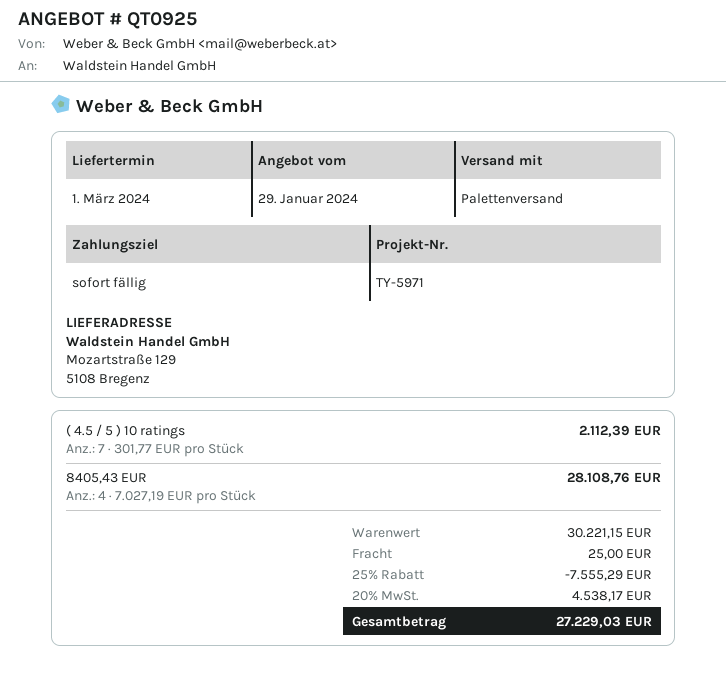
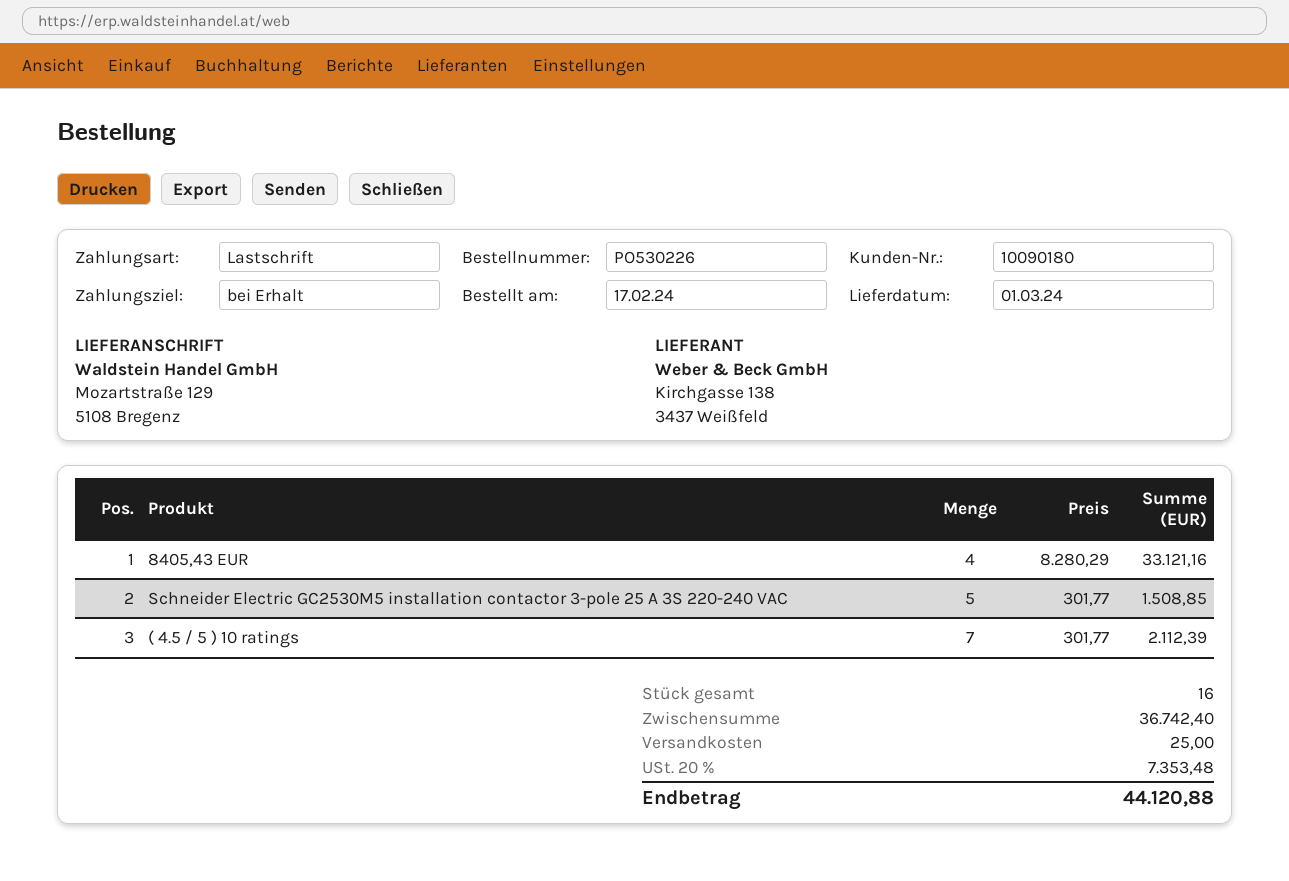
8405,43 EUR: 4 x 7027.19 = 28108.76 -> 4 x 8280.29 = 33121.16
Schneider Electric GC2530M5 installation contactor 3-pole 25 A 3S 220-240 VAC: none -> 5 x 301.77 = 1508.85
subtotal: 30221.15 -> 36742.40
discount: 25% = 7555.29 -> none
tax: 20% = 4538.17 -> 20% = 7353.48
total: 27229.03 -> 44120.88

